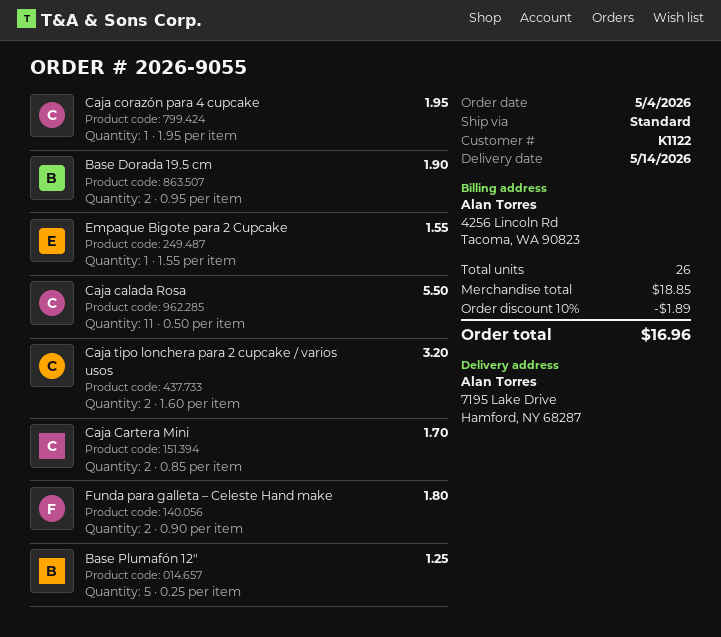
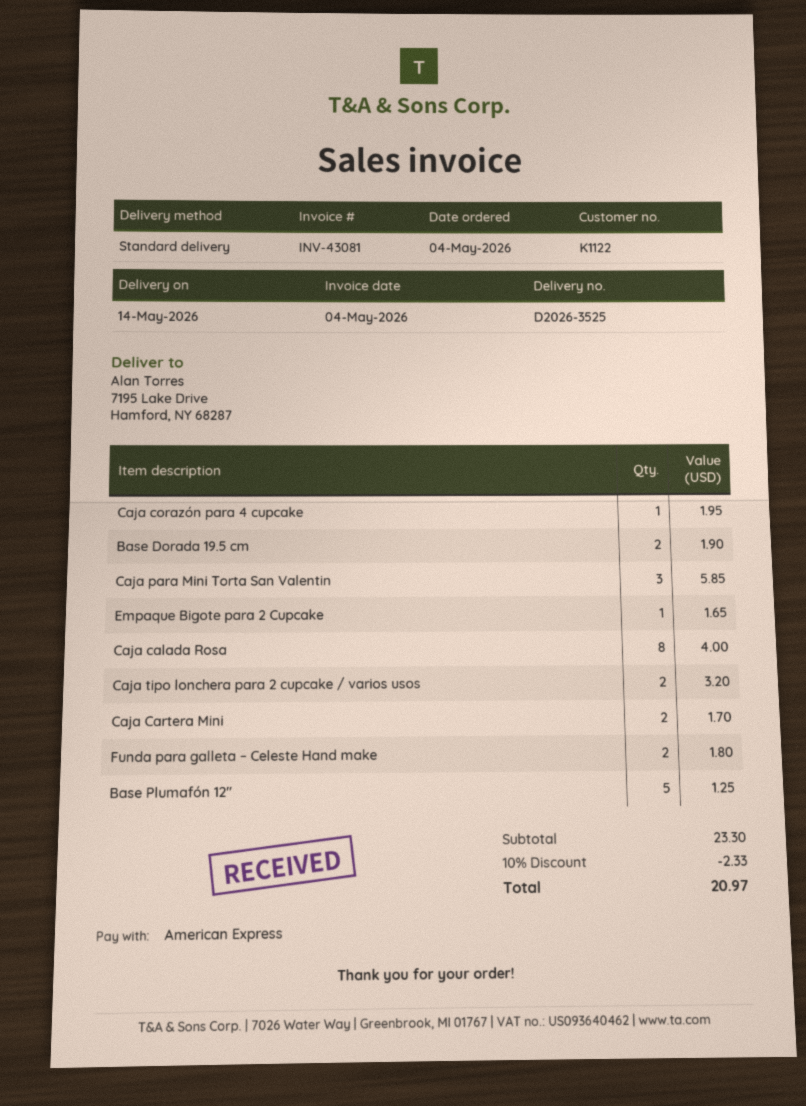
Empaque Bigote para 2 Cupcake: 1 for 1.55 -> 1 for 1.65
Caja calada Rosa: 11 for 5.50 -> 8 for 4.00
Caja para Mini Torta San Valentin: none -> 3 for 5.85
subtotal: 18.85 -> 23.30
discount: 10% = 1.89 -> 10% = 2.33
total: 16.96 -> 20.97

